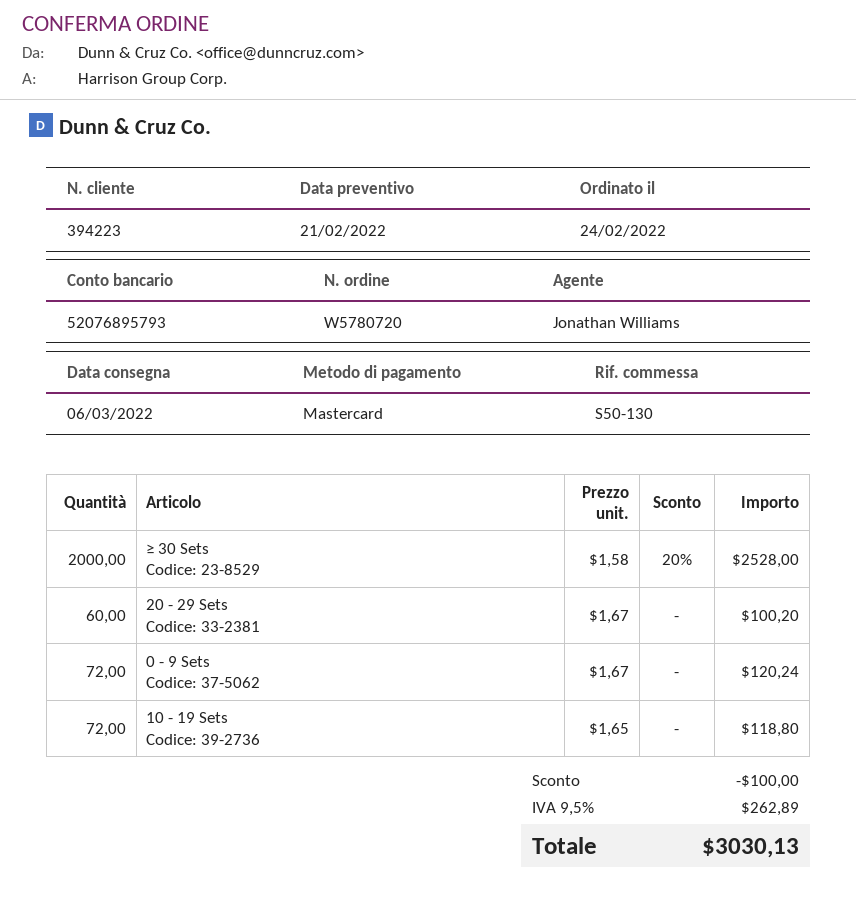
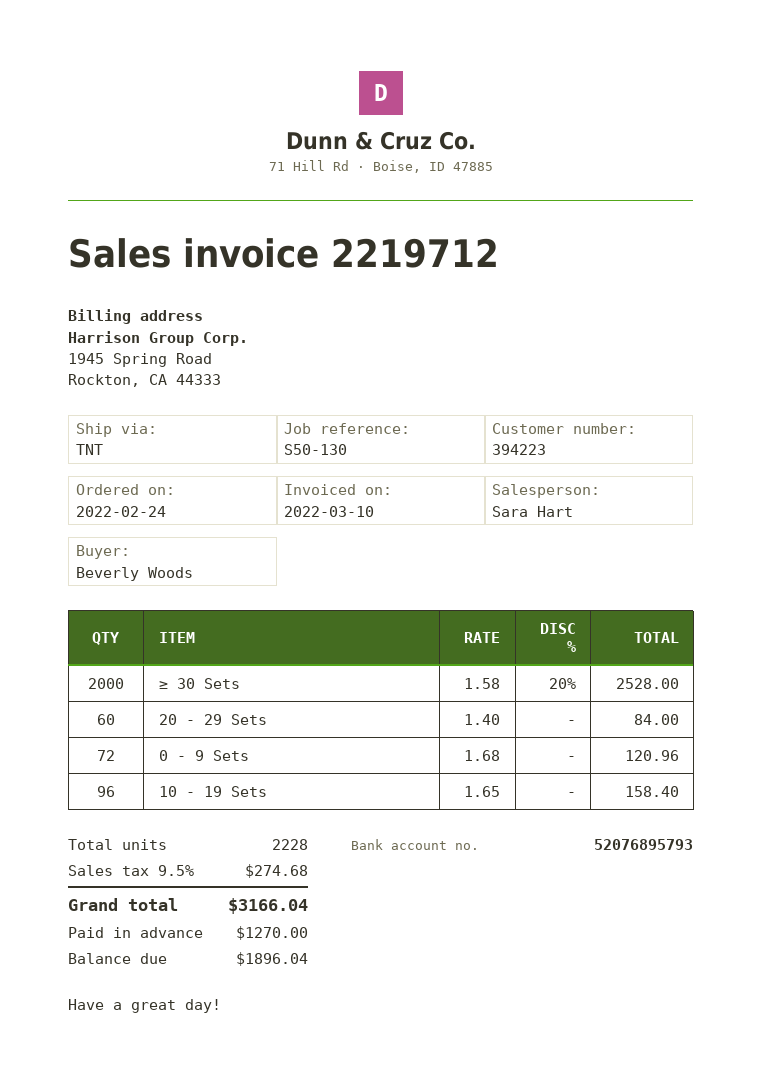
sales rep: Jonathan Williams -> Sara Hart
20 - 29 Sets: 60 x 1.67 = 100.20 -> 60 x 1.40 = 84.00
0 - 9 Sets: 72 x 1.67 = 120.24 -> 72 x 1.68 = 120.96
10 - 19 Sets: 72 x 1.65 = 118.80 -> 96 x 1.65 = 158.40
discount: 100.00 -> none
tax: 9.5% = 262.89 -> 9.5% = 274.68
total: 3030.13 -> 3166.04

